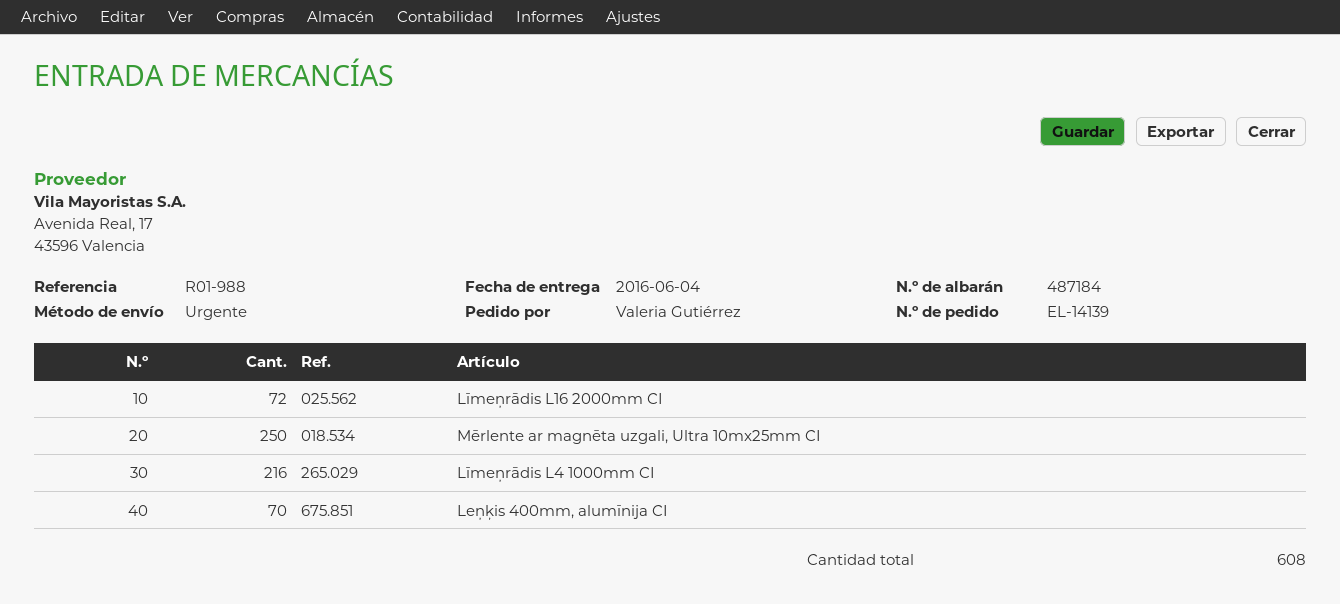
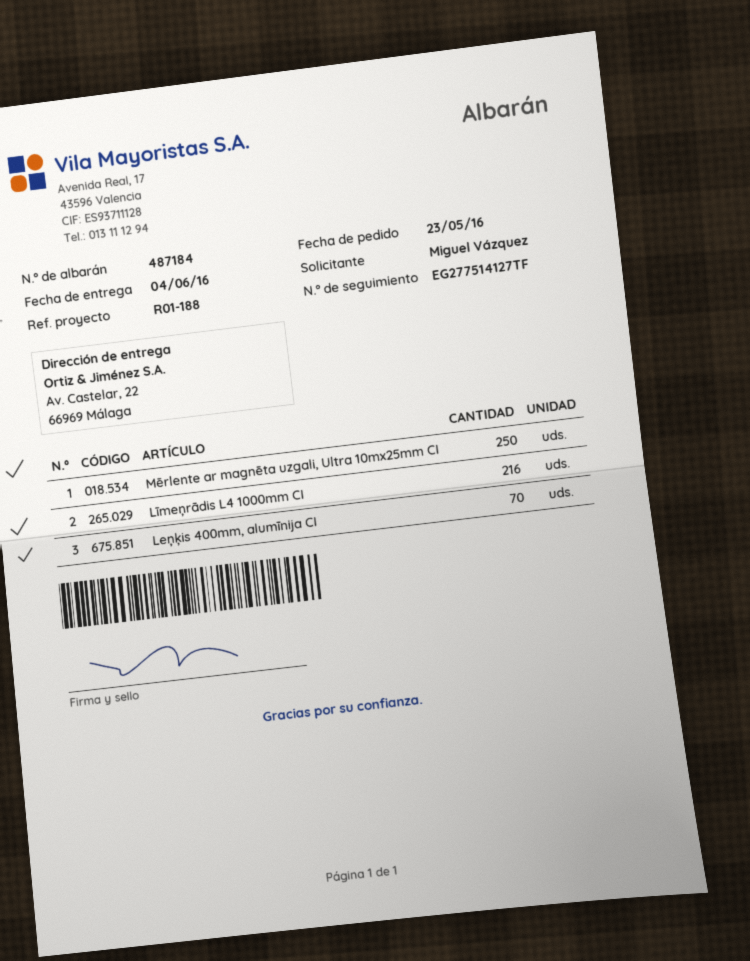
reference: R01-988 -> R01-188
ordered by: Valeria Gutiérrez -> Miguel Vázquez
Līmeņrādis L16 2000mm CI: 72 -> none

